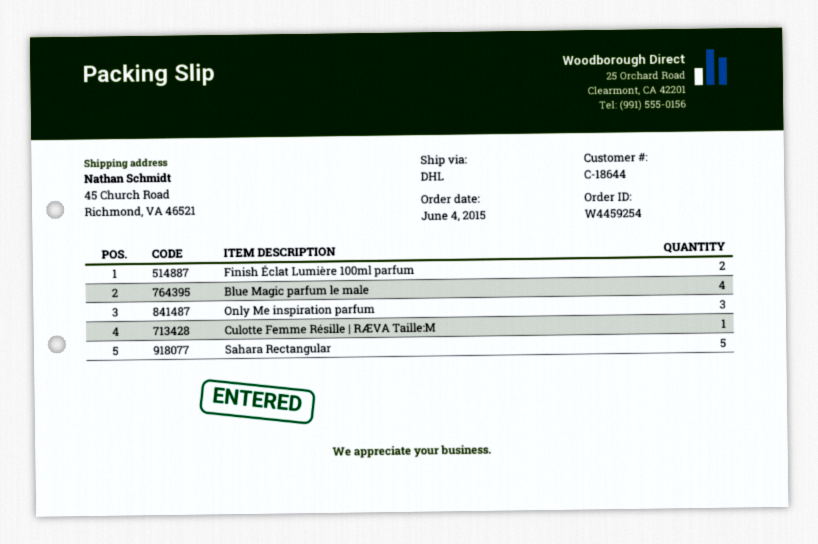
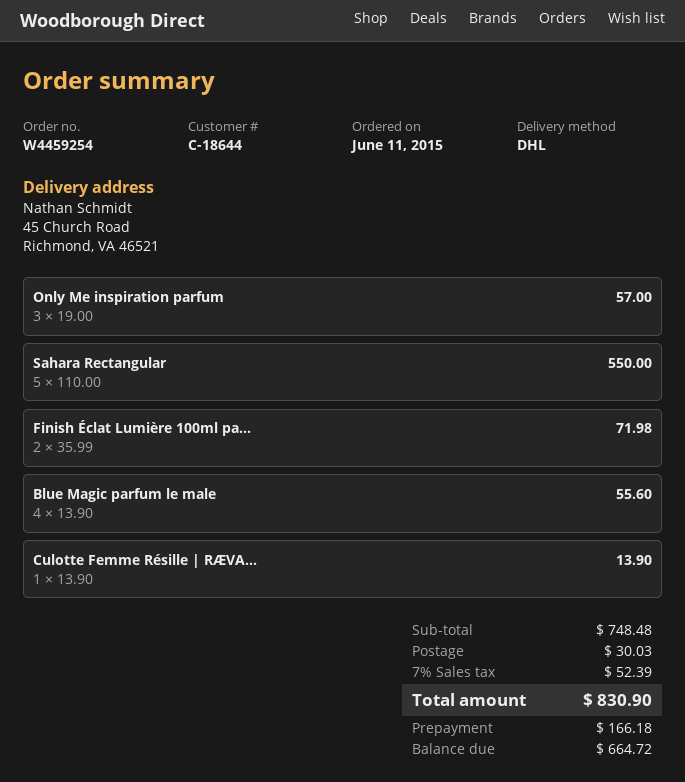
order date: 2015-06-04 -> 2015-06-11

